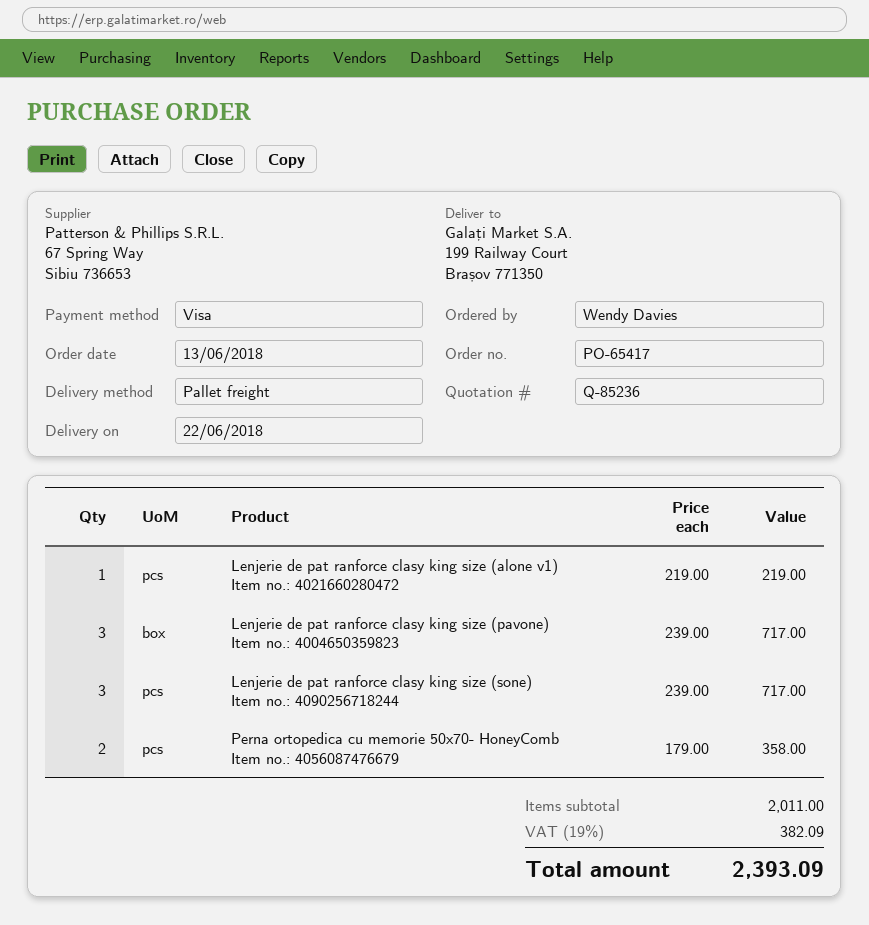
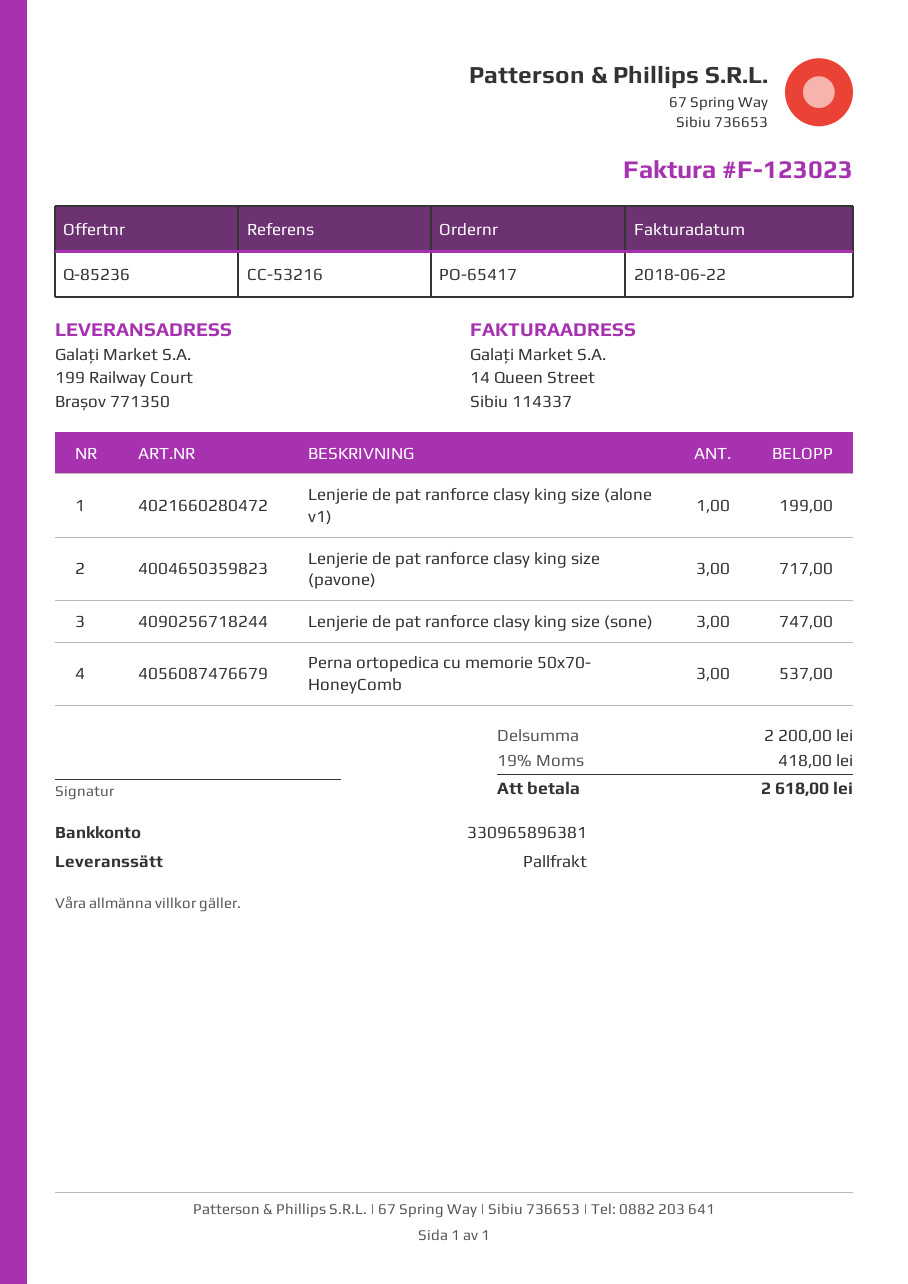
Lenjerie de pat ranforce clasy king size (alone v1): 1 for 219.00 -> 1 for 199.00
Lenjerie de pat ranforce clasy king size (sone): 3 for 717.00 -> 3 for 747.00
Perna ortopedica cu memorie 50x70- HoneyComb: 2 for 358.00 -> 3 for 537.00
subtotal: 2011.00 -> 2200.00
tax: 19% = 382.09 -> 19% = 418.00
total: 2393.09 -> 2618.00

